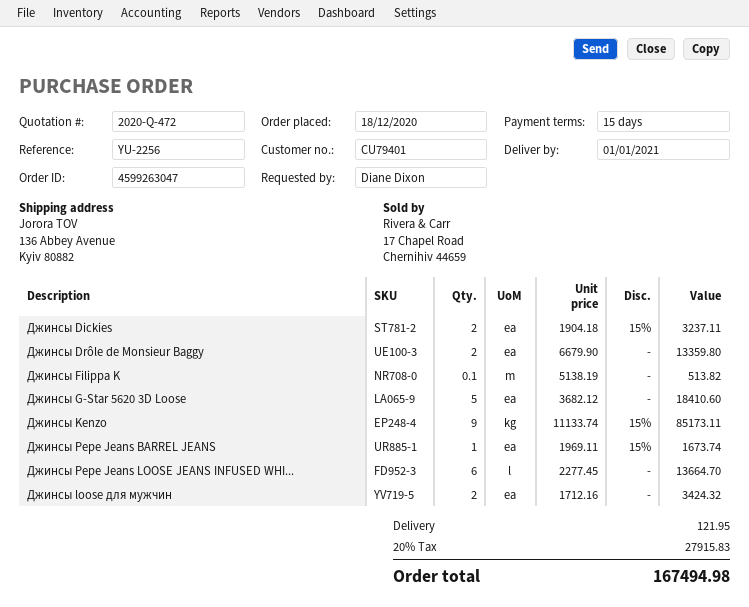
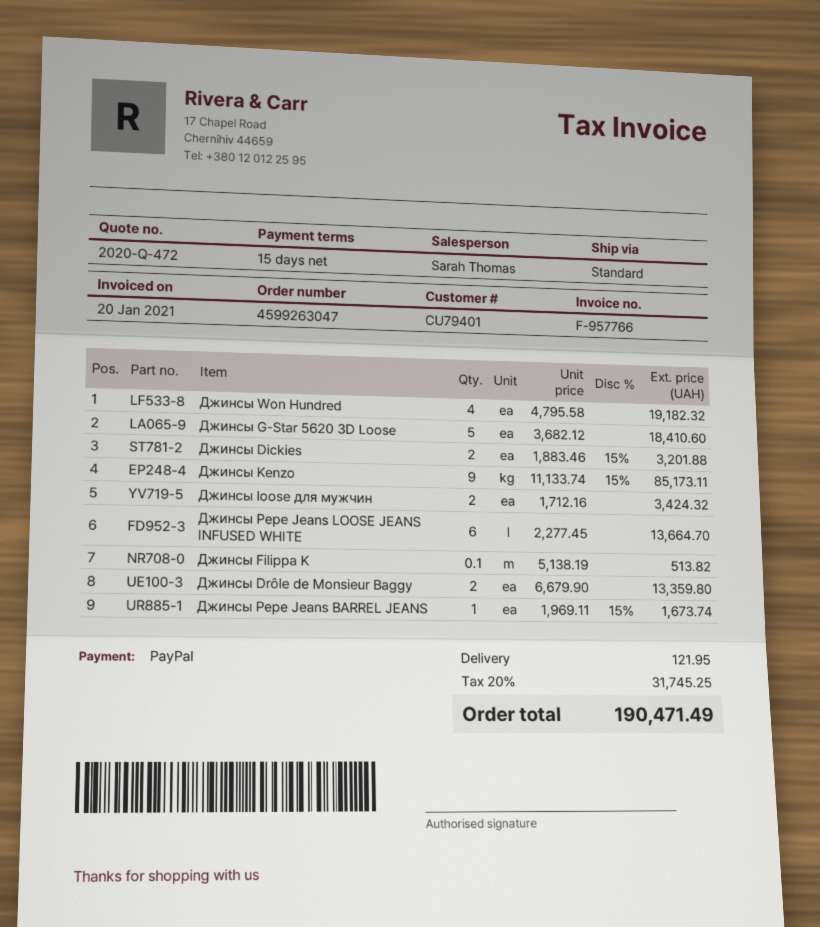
Джинсы Dickies: 2 x 1904.18 - 15% = 3237.11 -> 2 x 1883.46 - 15% = 3201.88
Джинсы Won Hundred: none -> 4 x 4795.58 = 19182.32
tax: 20% = 27915.83 -> 20% = 31745.25
total: 167494.98 -> 190471.49

